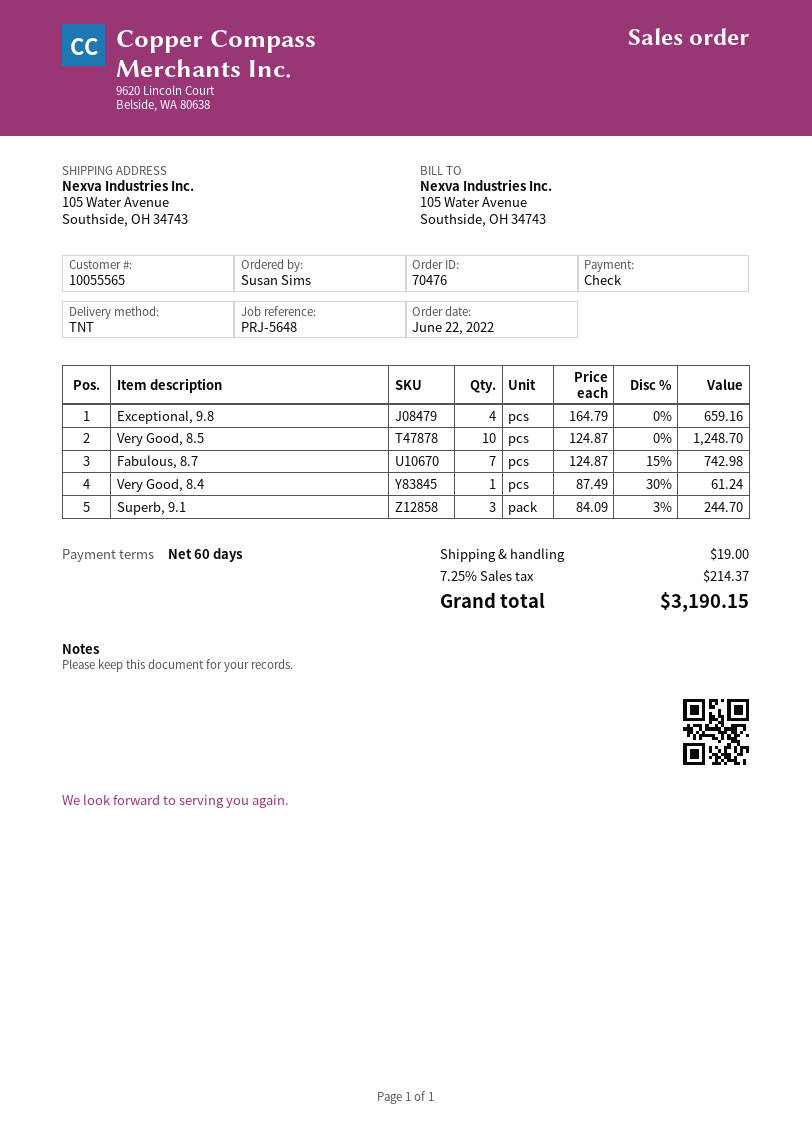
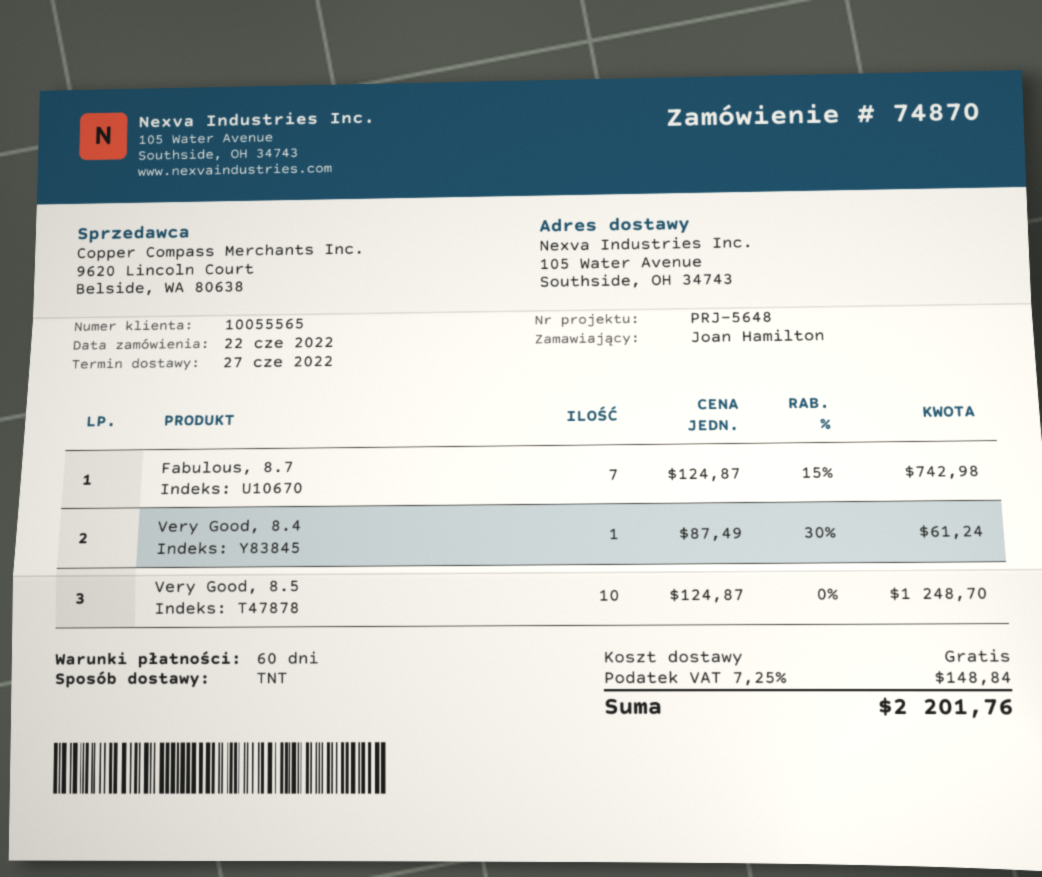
order number: 70476 -> 74870
ordered by: Susan Sims -> Joan Hamilton
Exceptional, 9.8: 4 x 164.79 = 659.16 -> none
Superb, 9.1: 3 x 84.09 - 3% = 244.70 -> none
shipping: 19.00 -> 0.00
tax: 7.25% = 214.37 -> 7.25% = 148.84
total: 3190.15 -> 2201.76

